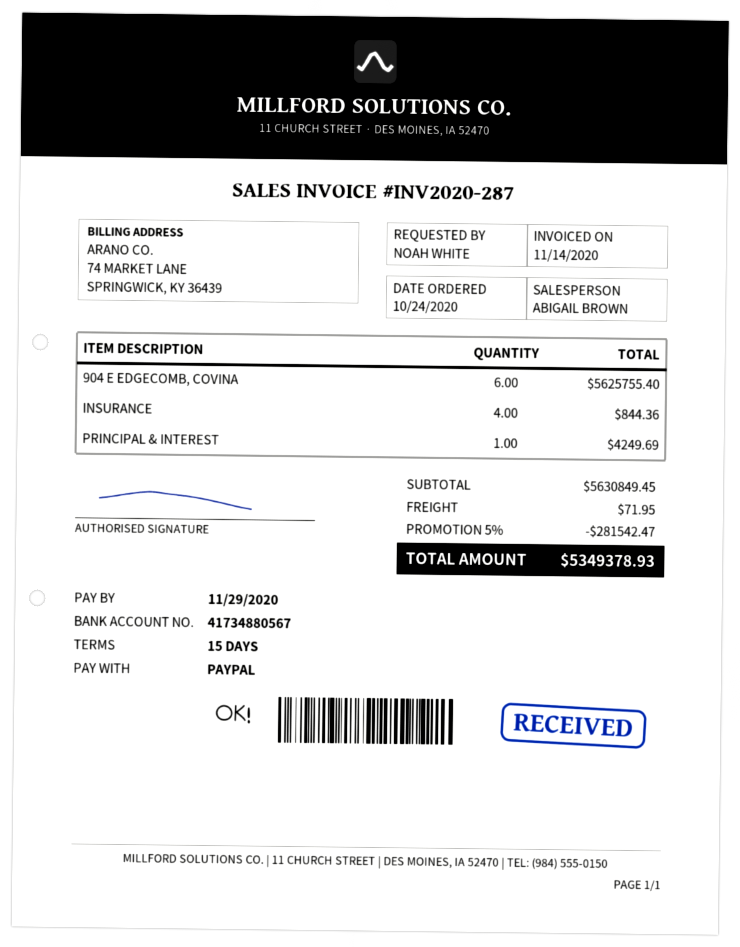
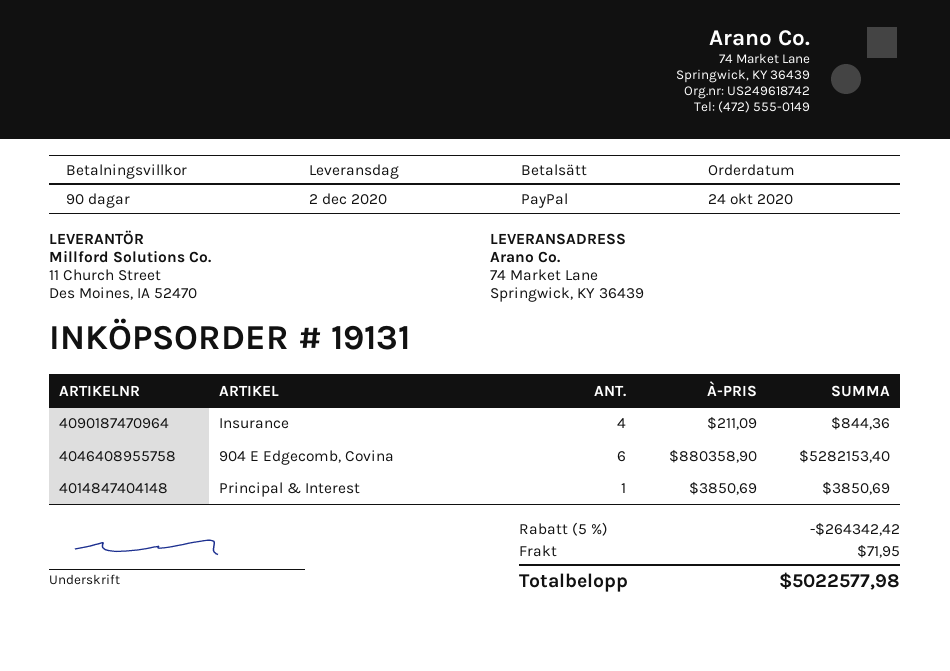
payment terms: 15 days -> 90 days
904 E EDGECOMB, COVINA: 6 for 5625755.40 -> 6 for 5282153.40
PRINCIPAL & INTEREST: 1 for 4249.69 -> 1 for 3850.69
discount: 5% = 281542.47 -> 5% = 264342.42
total: 5349378.93 -> 5022577.98

